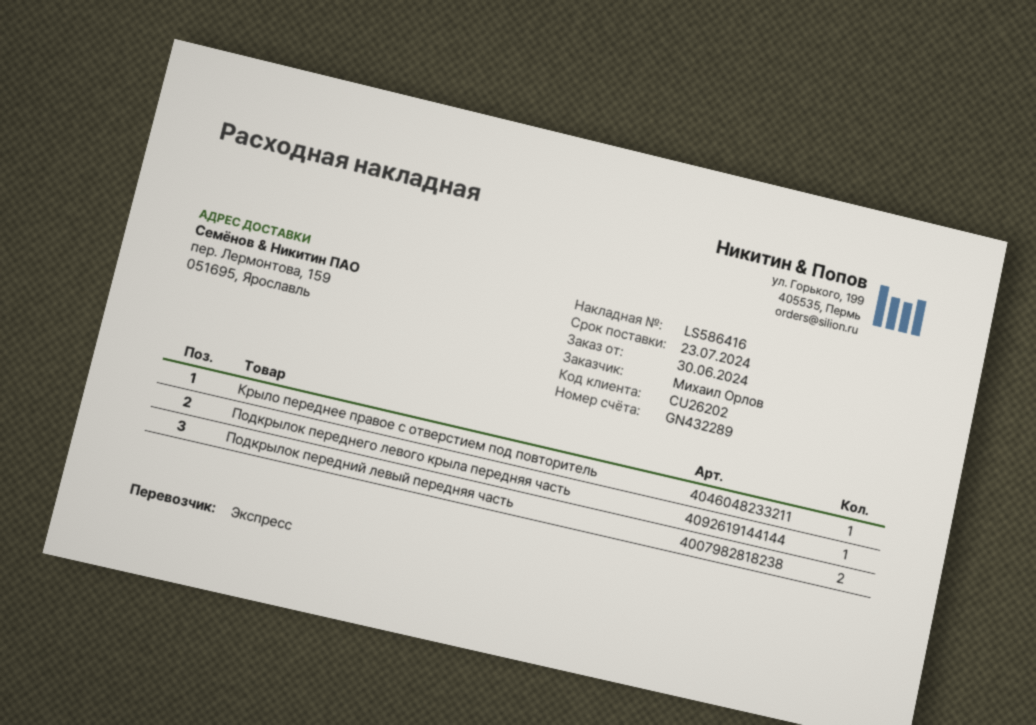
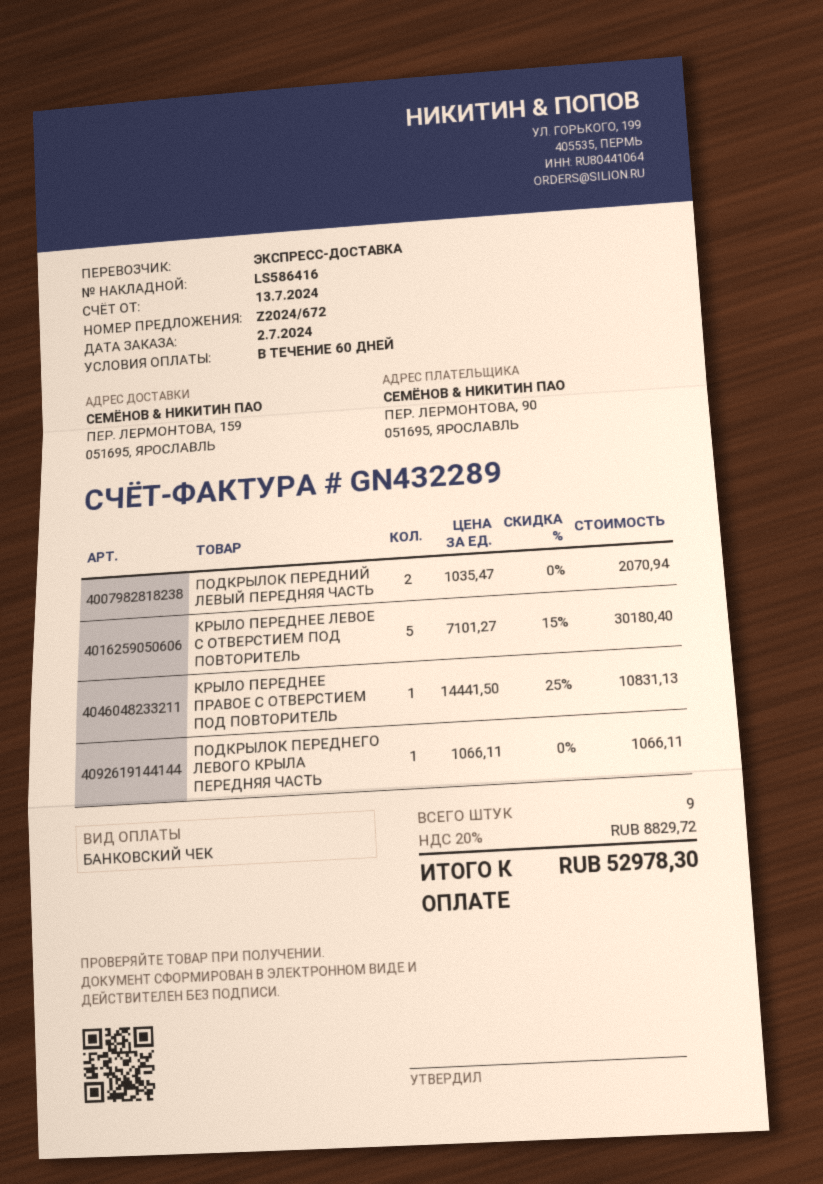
order date: 2024-06-30 -> 2024-07-02
КРЫЛО ПЕРЕДНЕЕ ЛЕВОЕ С ОТВЕРСТИЕМ ПОД ПОВТОРИТЕЛЬ: none -> 5

